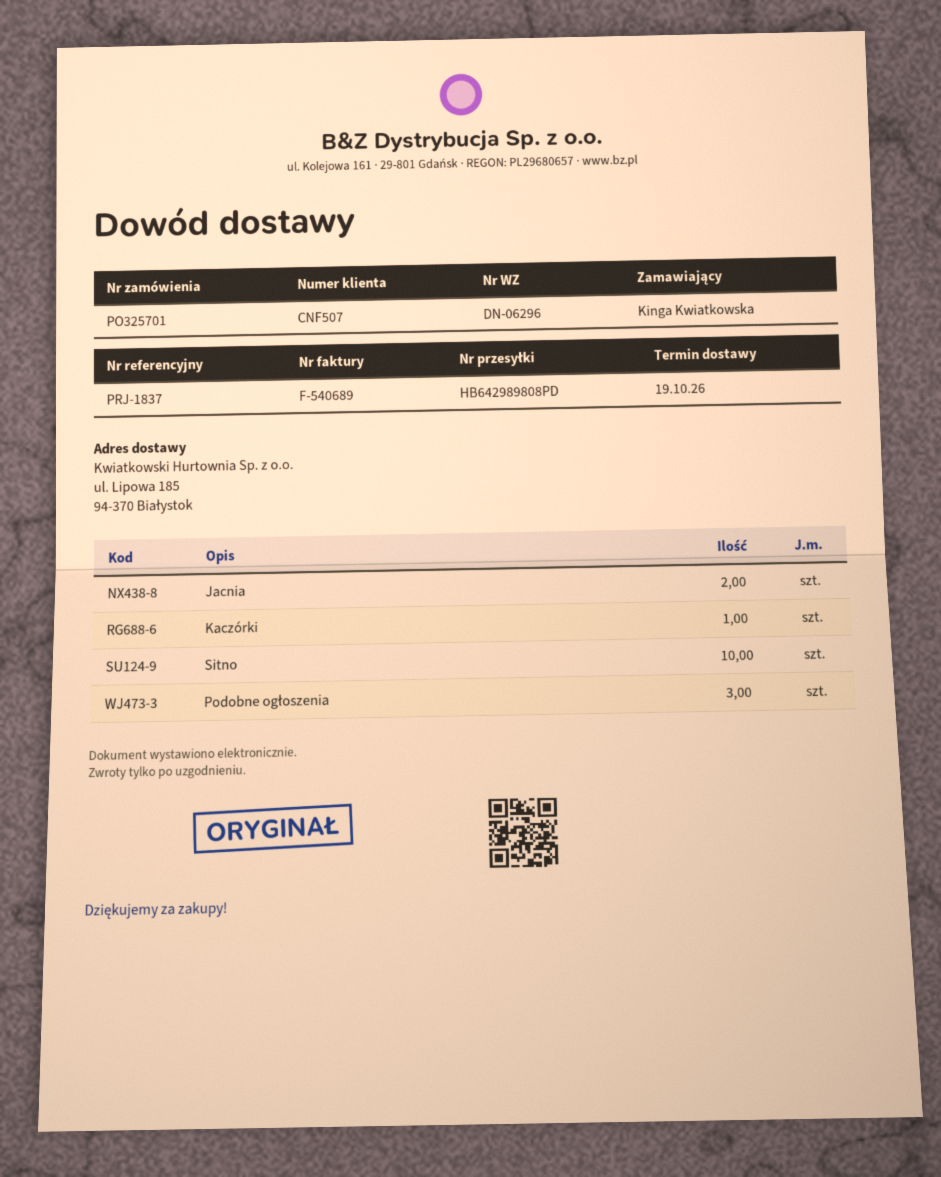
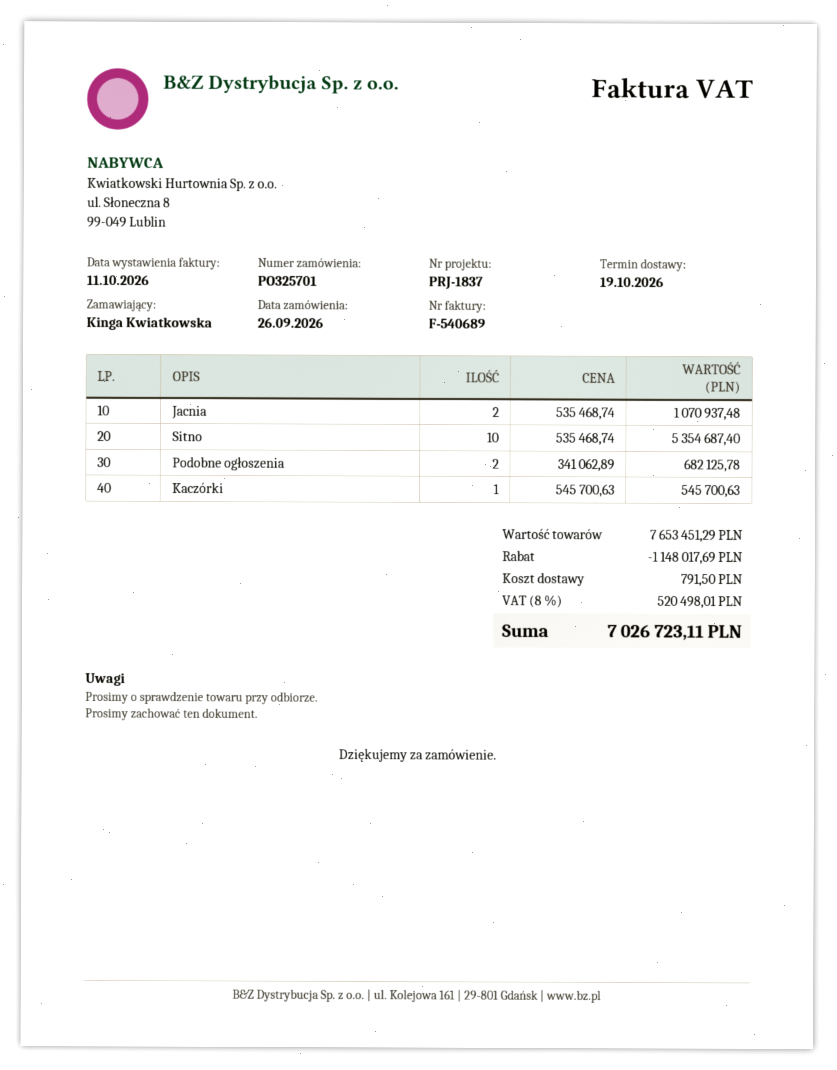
Podobne ogłoszenia: 3 -> 2

